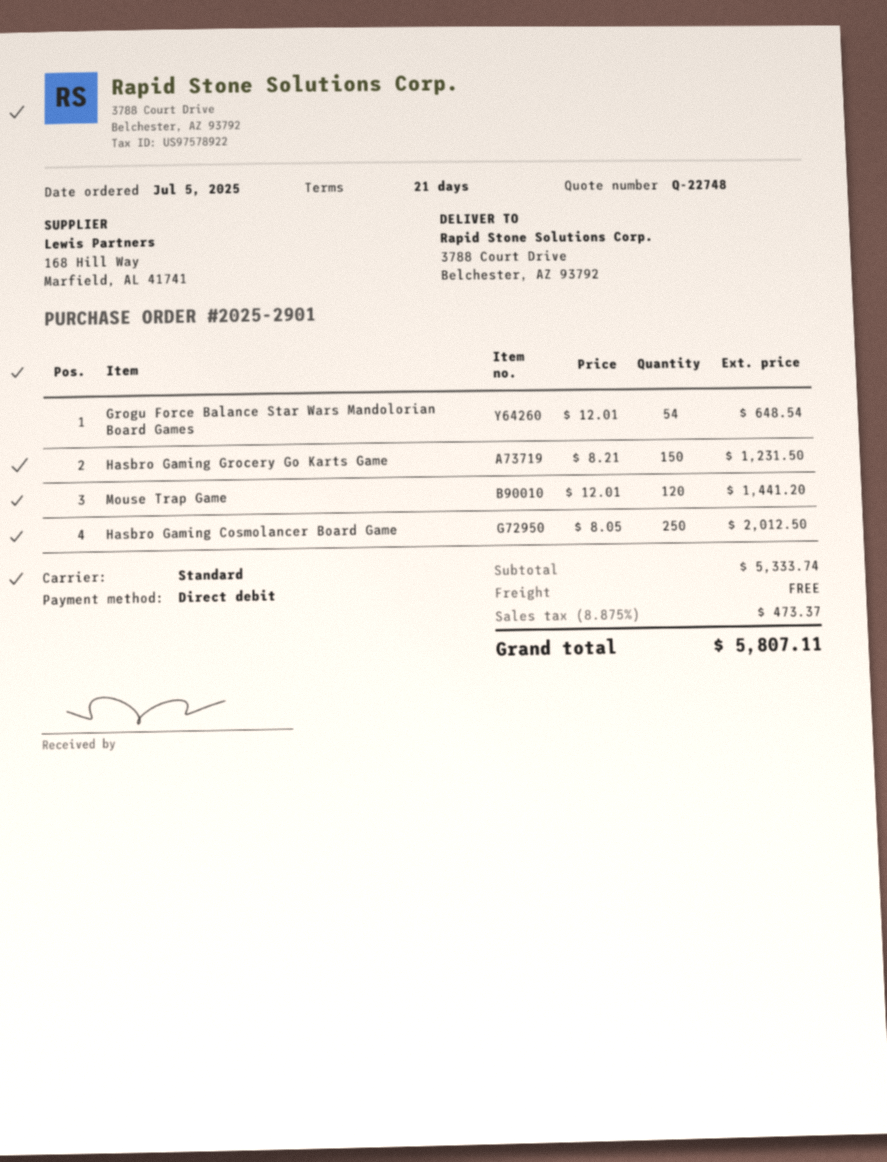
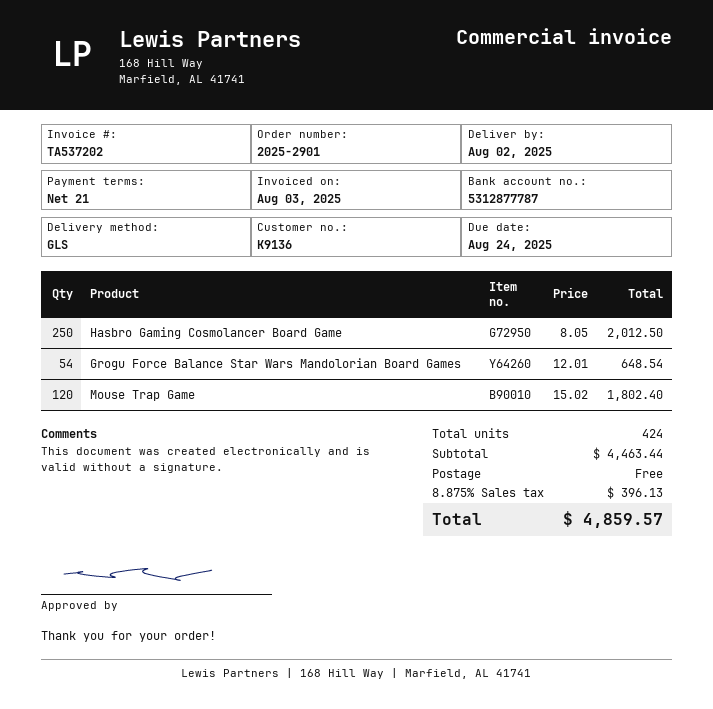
shipping method: standard -> GLS
Hasbro Gaming Grocery Go Karts Game: 150 x 8.21 = 1231.50 -> none
Mouse Trap Game: 120 x 12.01 = 1441.20 -> 120 x 15.02 = 1802.40
subtotal: 5333.74 -> 4463.44
tax: 8.875% = 473.37 -> 8.875% = 396.13
total: 5807.11 -> 4859.57

